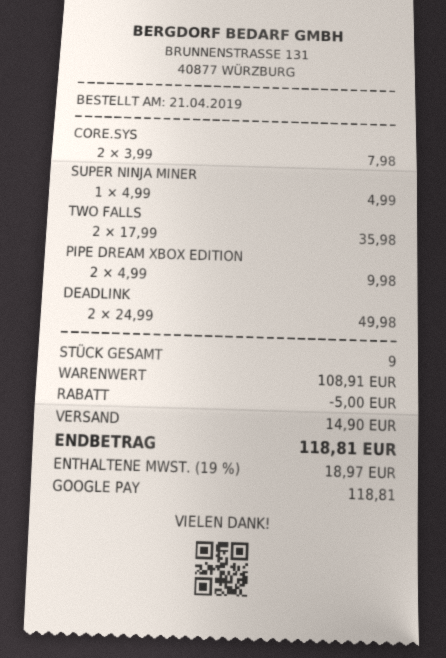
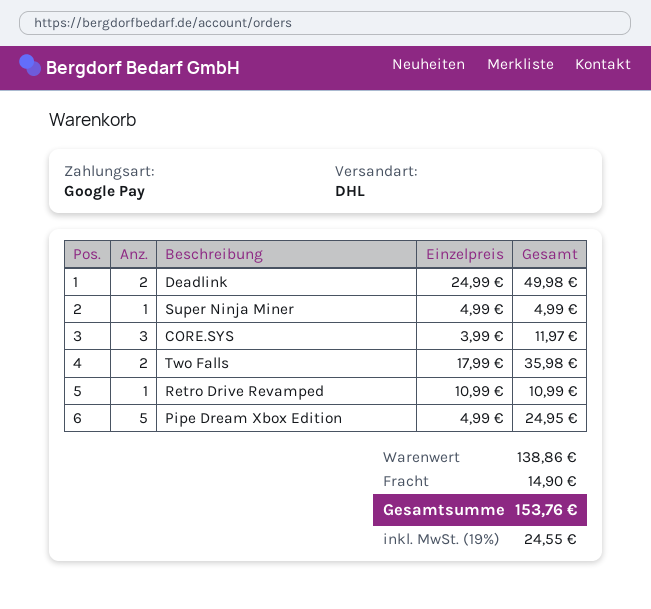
CORE.SYS: 2 x 3.99 = 7.98 -> 3 x 3.99 = 11.97
PIPE DREAM XBOX EDITION: 2 x 4.99 = 9.98 -> 5 x 4.99 = 24.95
Retro Drive Revamped: none -> 1 x 10.99 = 10.99
subtotal: 108.91 -> 138.86
discount: 5.00 -> none
tax: 19% = 18.97 -> 19% = 24.55
total: 118.81 -> 153.76

